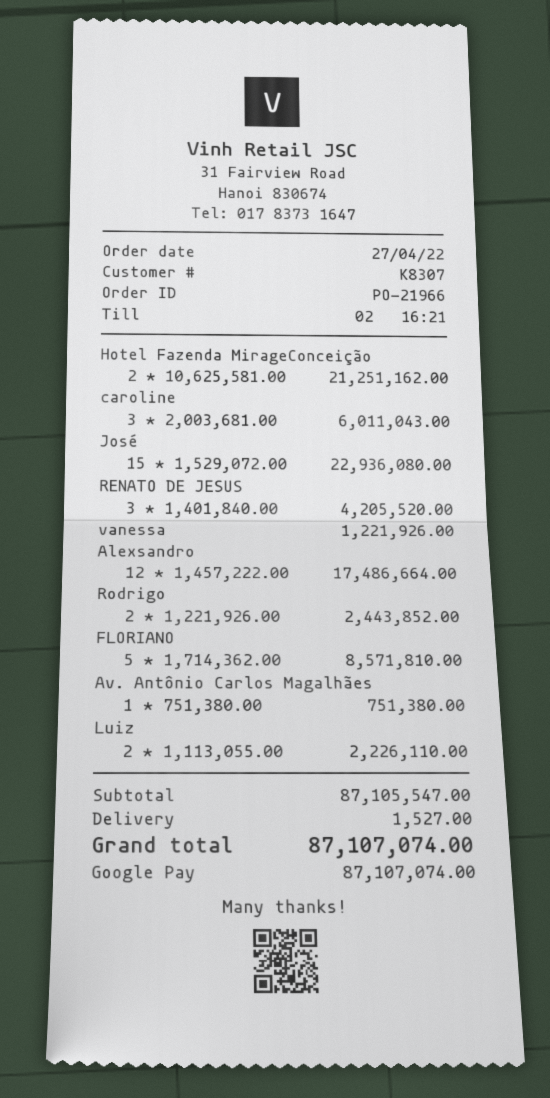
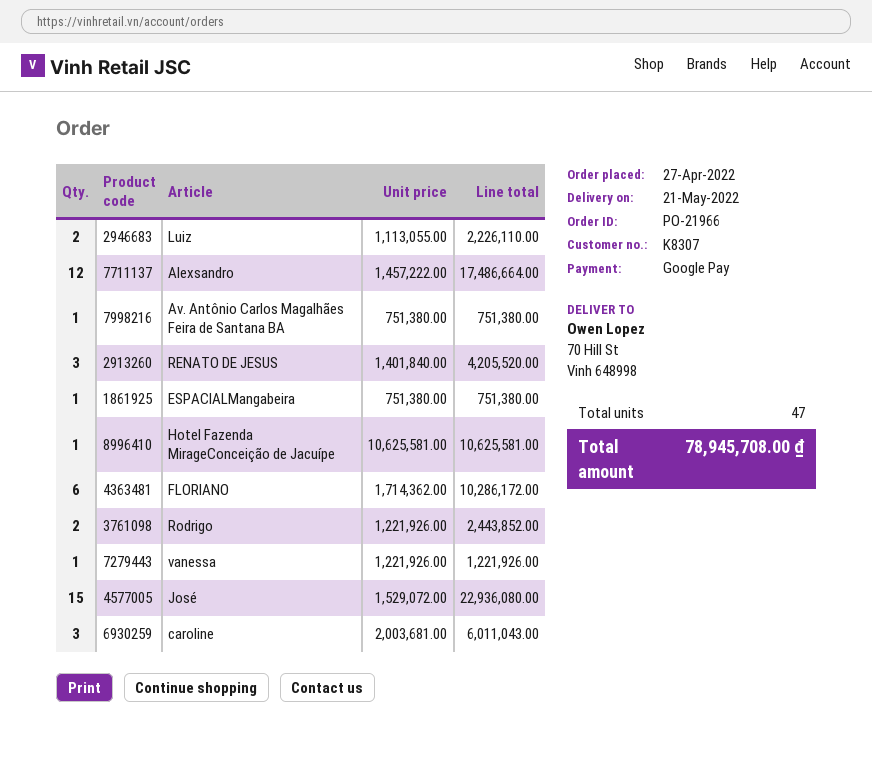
Hotel Fazenda MirageConceição: 2 x 10625581.00 = 21251162.00 -> 1 x 10625581.00 = 10625581.00
FLORIANO: 5 x 1714362.00 = 8571810.00 -> 6 x 1714362.00 = 10286172.00
ESPACIALMangabeira: none -> 1 x 751380.00 = 751380.00
shipping: 1527.00 -> none
total: 87107074.00 -> 78945708.00

